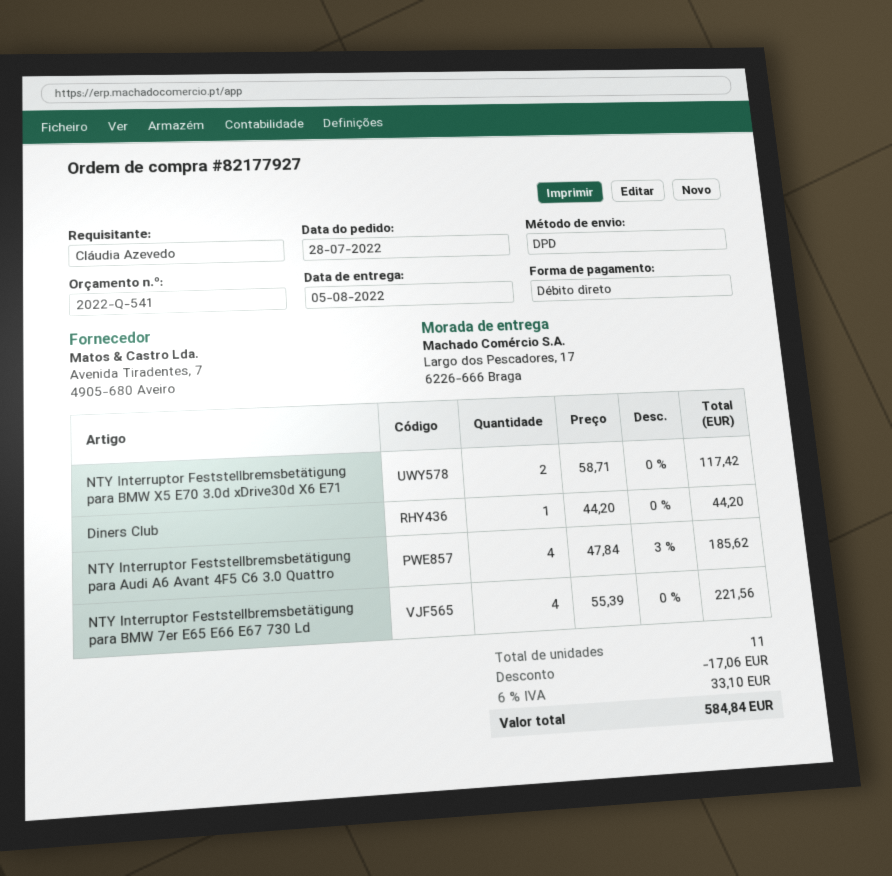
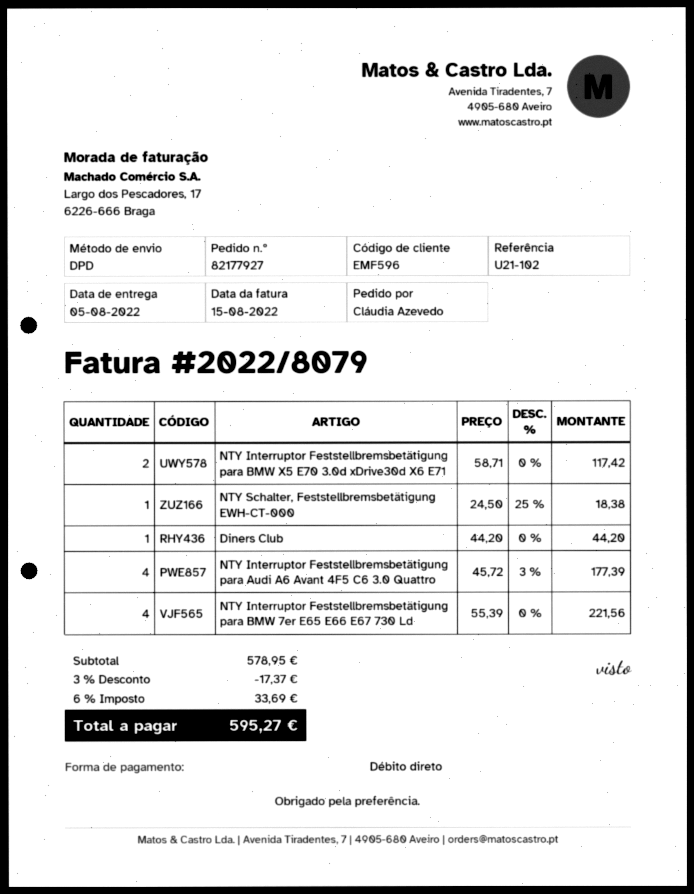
NTY Interruptor Feststellbremsbetätigung para Audi A6 Avant 4F5 C6 3.0 Quattro: 4 x 47.84 - 3% = 185.62 -> 4 x 45.72 - 3% = 177.39
NTY Schalter, Feststellbremsbetätigung EWH-CT-000: none -> 1 x 24.50 - 25% = 18.38
discount: 17.06 -> 17.37
tax: 6% = 33.10 -> 6% = 33.69
total: 584.84 -> 595.27

